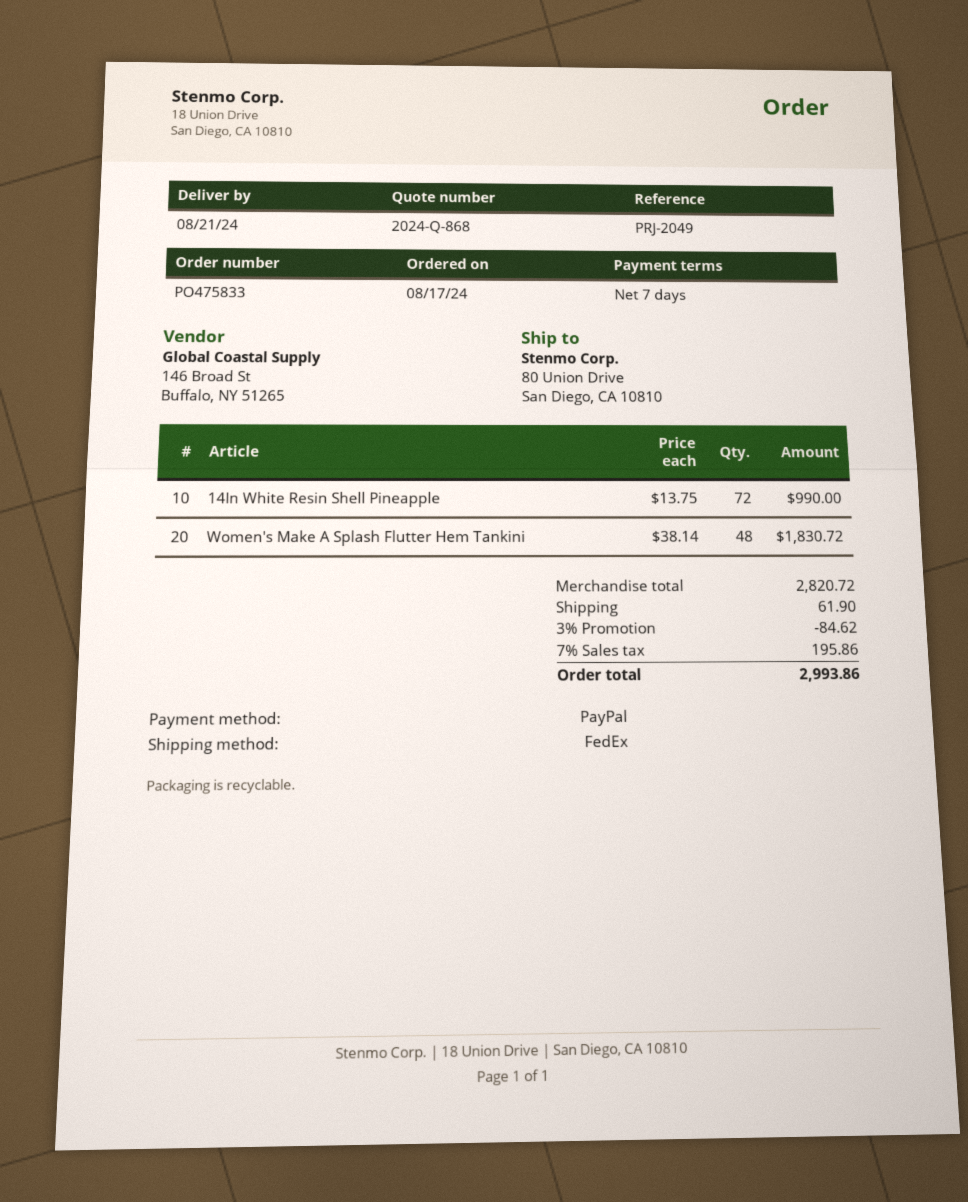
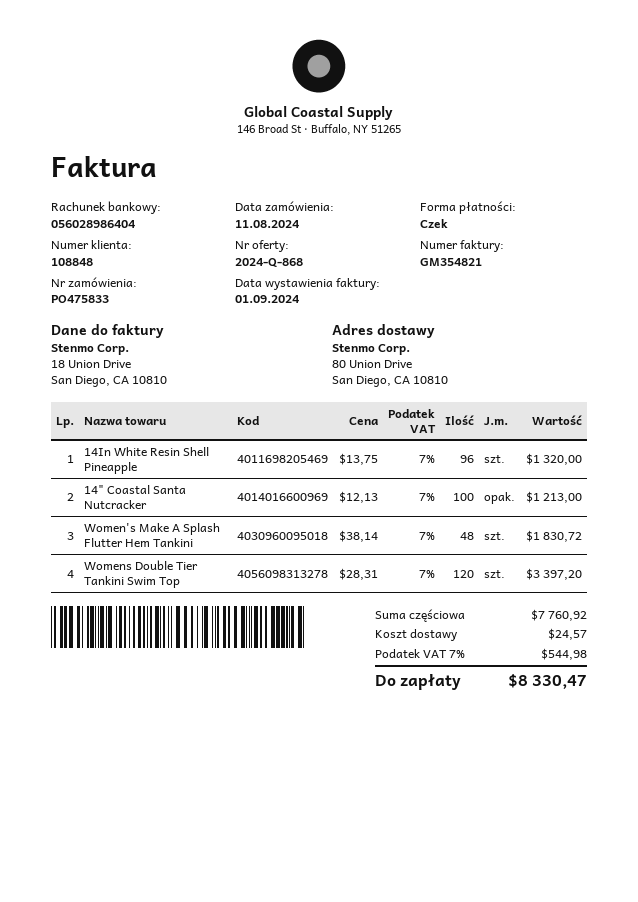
order date: 2024-08-17 -> 2024-08-11
payment method: PayPal -> cheque
14In White Resin Shell Pineapple: 72 x 13.75 = 990.00 -> 96 x 13.75 = 1320.00
14" Coastal Santa Nutcracker: none -> 100 x 12.13 = 1213.00
Womens Double Tier Tankini Swim Top: none -> 120 x 28.31 = 3397.20
subtotal: 2820.72 -> 7760.92
discount: 3% = 84.62 -> none
shipping: 61.90 -> 24.57
tax: 7% = 195.86 -> 7% = 544.98
total: 2993.86 -> 8330.47

